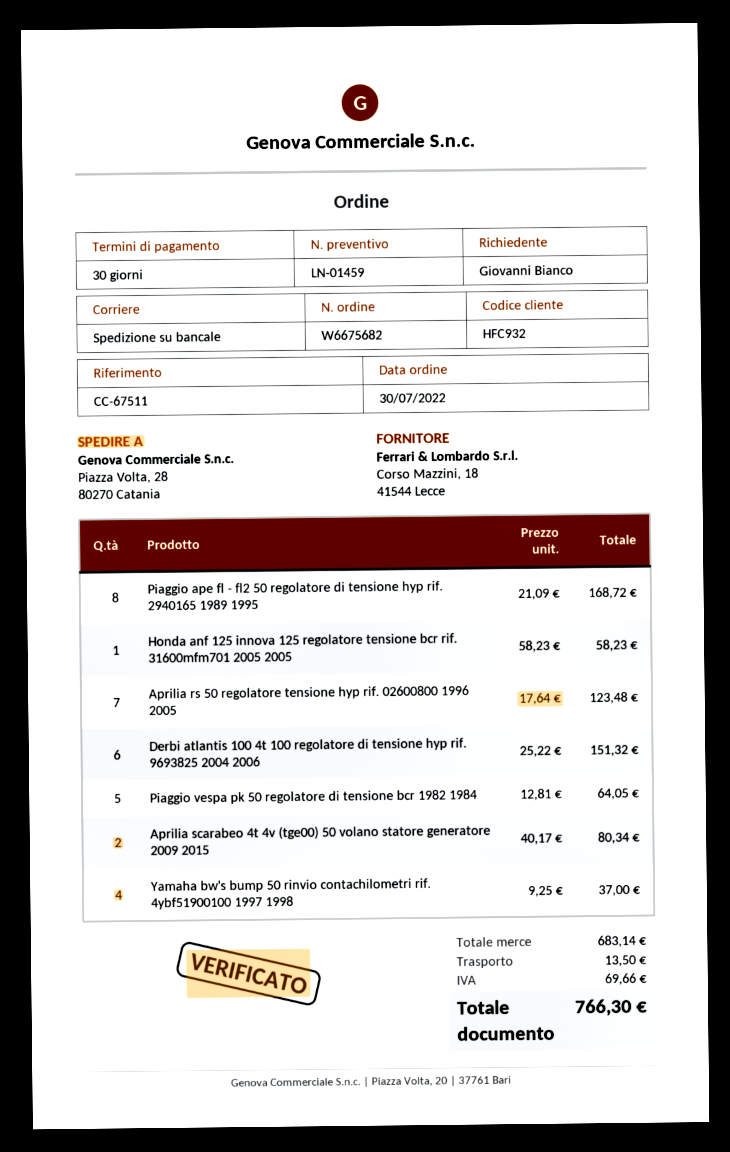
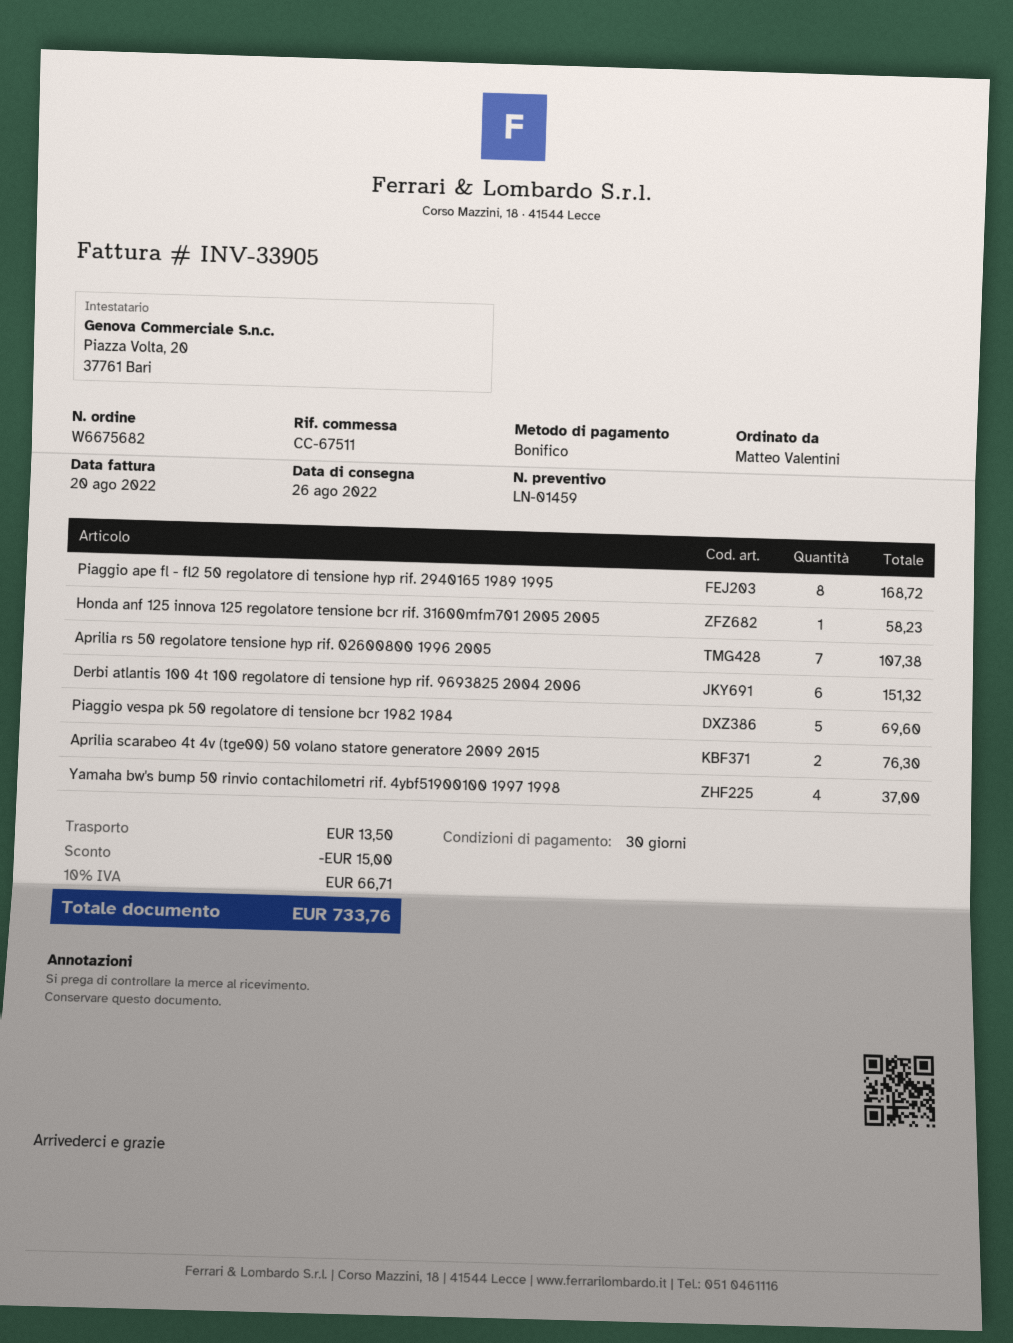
ordered by: Giovanni Bianco -> Matteo Valentini
Aprilia rs 50 regolatore tensione hyp rif. 02600800 1996 2005: 7 for 123.48 -> 7 for 107.38
Piaggio vespa pk 50 regolatore di tensione bcr 1982 1984: 5 for 64.05 -> 5 for 69.60
Aprilia scarabeo 4t 4v (tge00) 50 volano statore generatore 2009 2015: 2 for 80.34 -> 2 for 76.30
discount: none -> 15.00
tax: 69.66 -> 66.71
total: 766.30 -> 733.76

